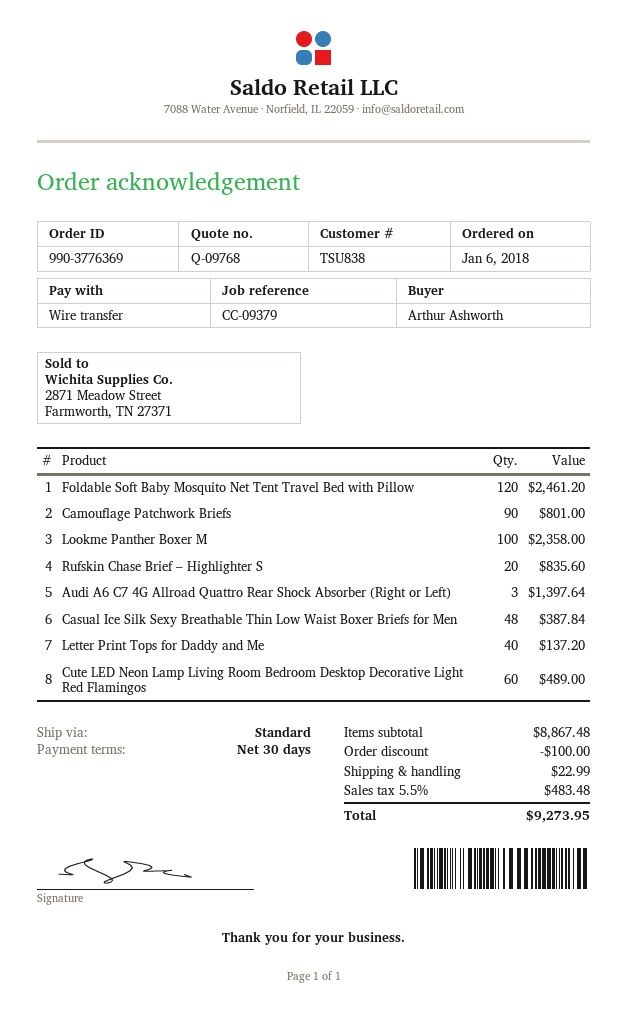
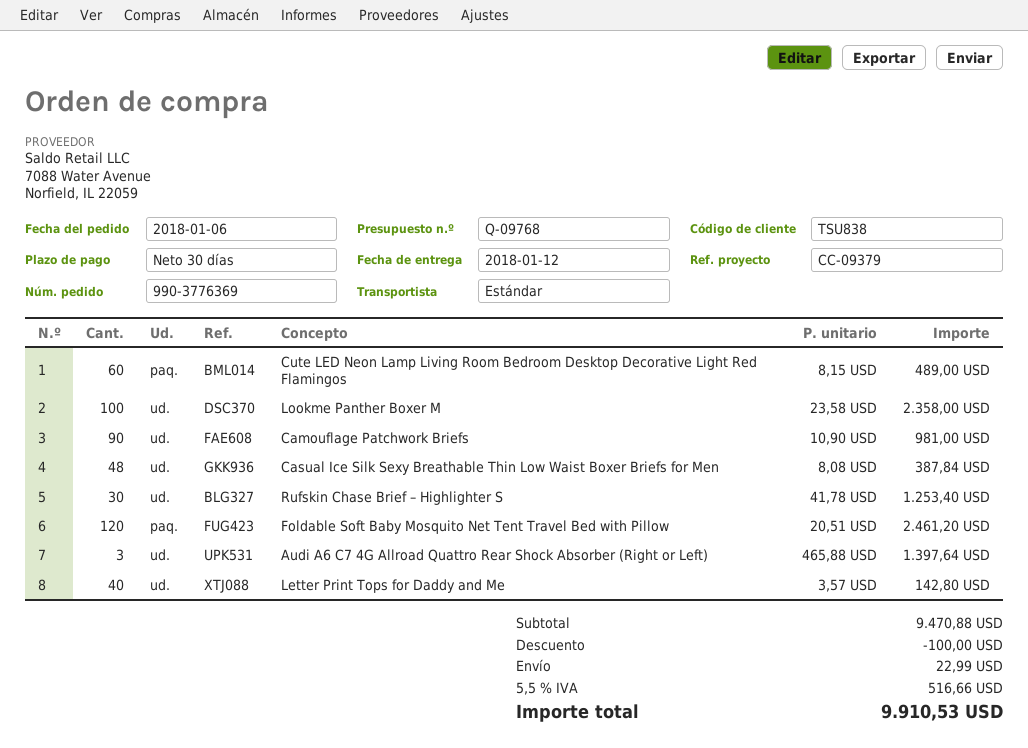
Camouflage Patchwork Briefs: 90 for 801.00 -> 90 for 981.00
Rufskin Chase Brief – Highlighter S: 20 for 835.60 -> 30 for 1253.40
Letter Print Tops for Daddy and Me: 40 for 137.20 -> 40 for 142.80
subtotal: 8867.48 -> 9470.88
tax: 5.5% = 483.48 -> 5.5% = 516.66
total: 9273.95 -> 9910.53

